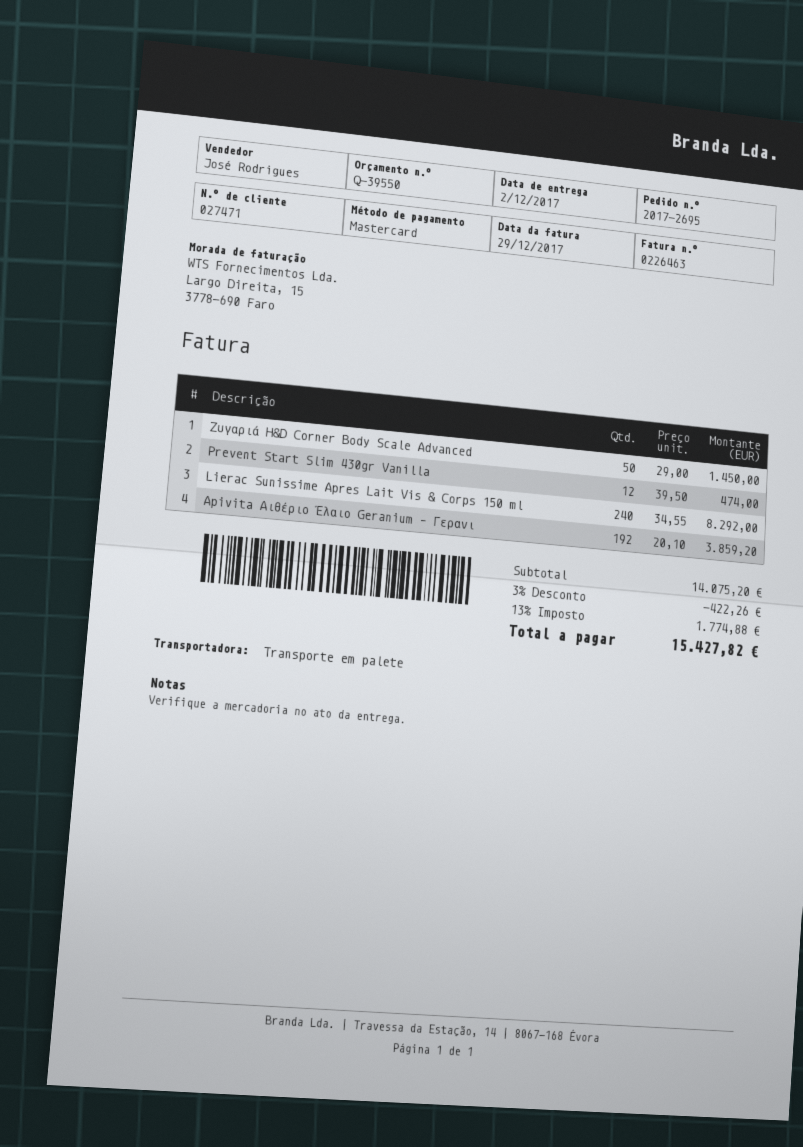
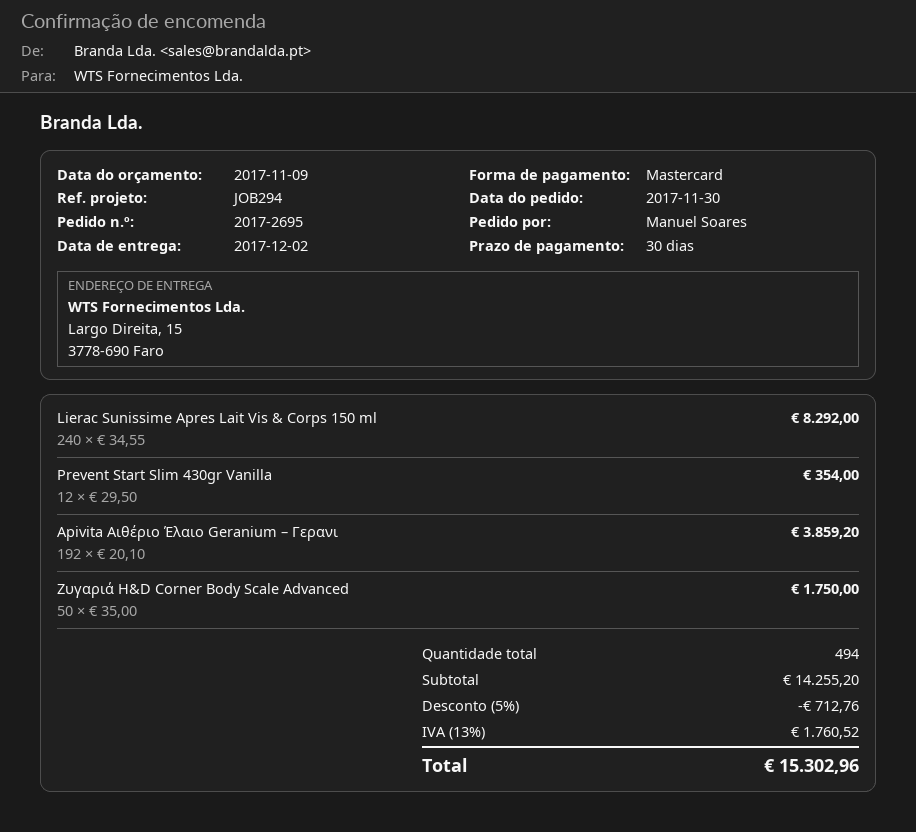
Ζυγαριά H&D Corner Body Scale Advanced: 50 x 29.00 = 1450.00 -> 50 x 35.00 = 1750.00
Prevent Start Slim 430gr Vanilla: 12 x 39.50 = 474.00 -> 12 x 29.50 = 354.00
subtotal: 14075.20 -> 14255.20
discount: 3% = 422.26 -> 5% = 712.76
tax: 13% = 1774.88 -> 13% = 1760.52
total: 15427.82 -> 15302.96

